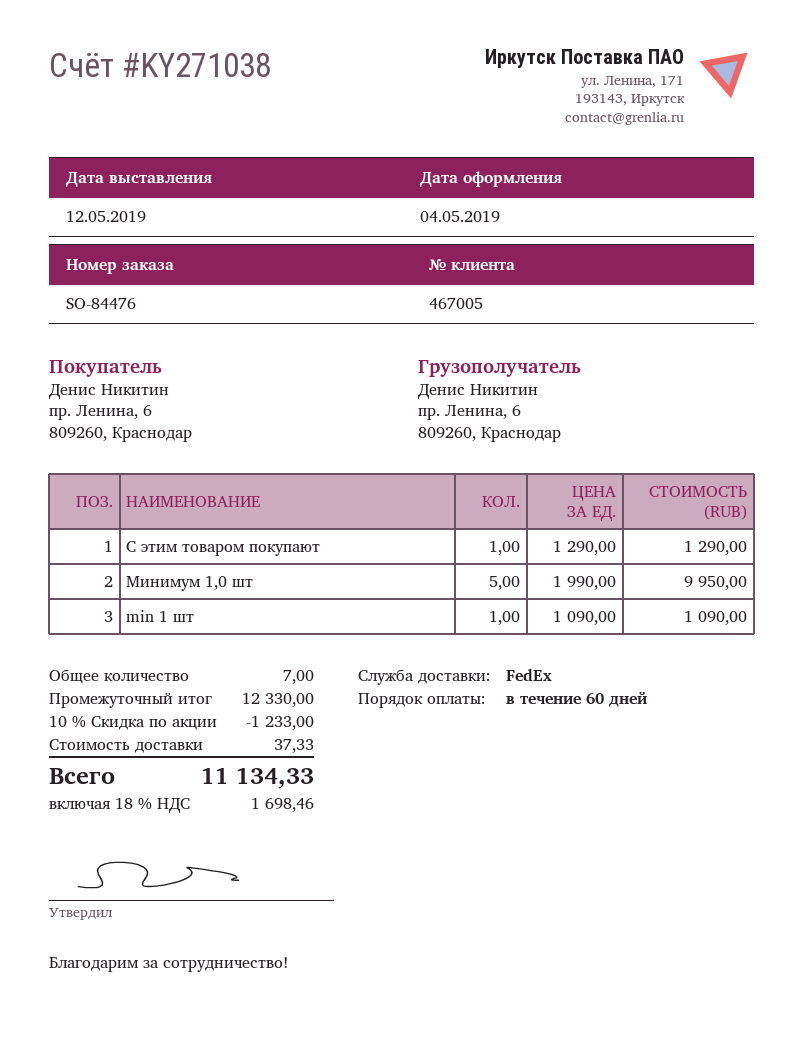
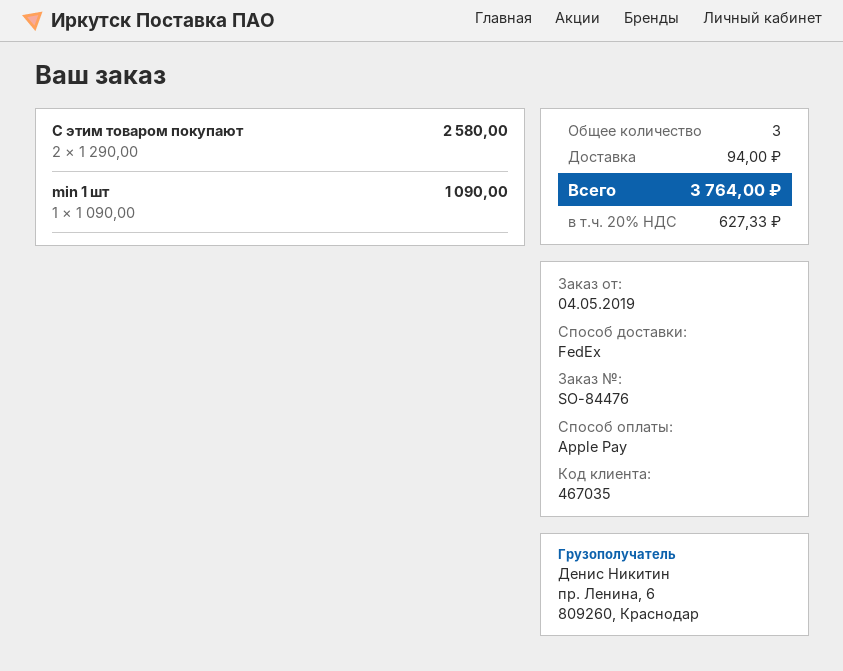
customer number: 467005 -> 467035
С этим товаром покупают: 1 x 1290.00 = 1290.00 -> 2 x 1290.00 = 2580.00
Минимум 1,0 шт: 5 x 1990.00 = 9950.00 -> none
total quantity: 7 -> 3
discount: 10% = 1233.00 -> none
shipping: 37.33 -> 94.00
tax: 18% = 1698.46 -> 20% = 627.33
total: 11134.33 -> 3764.00

